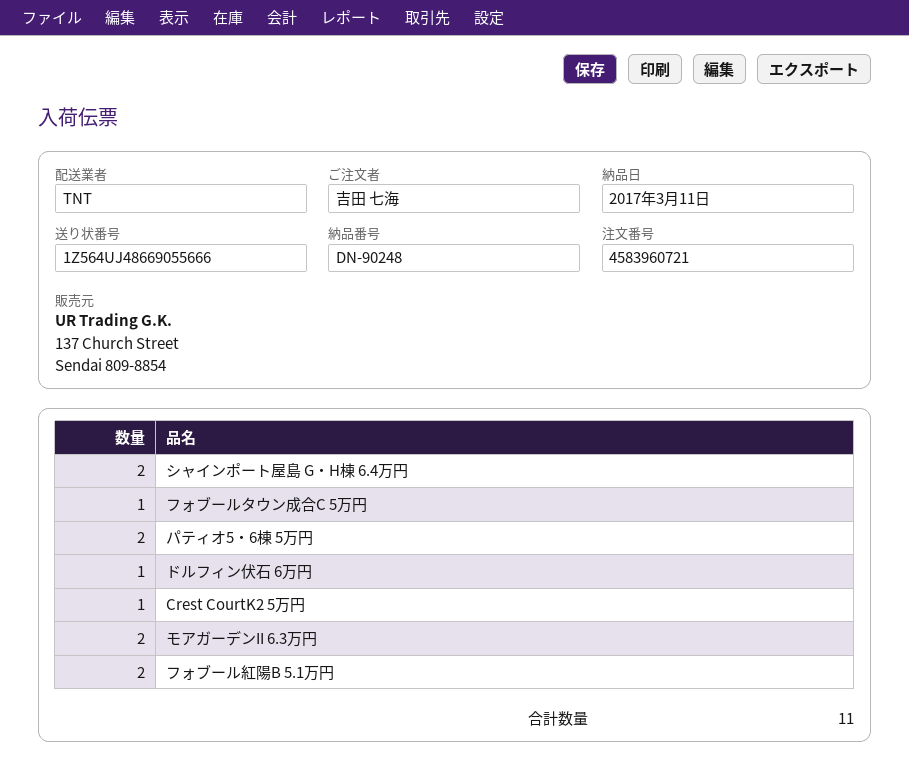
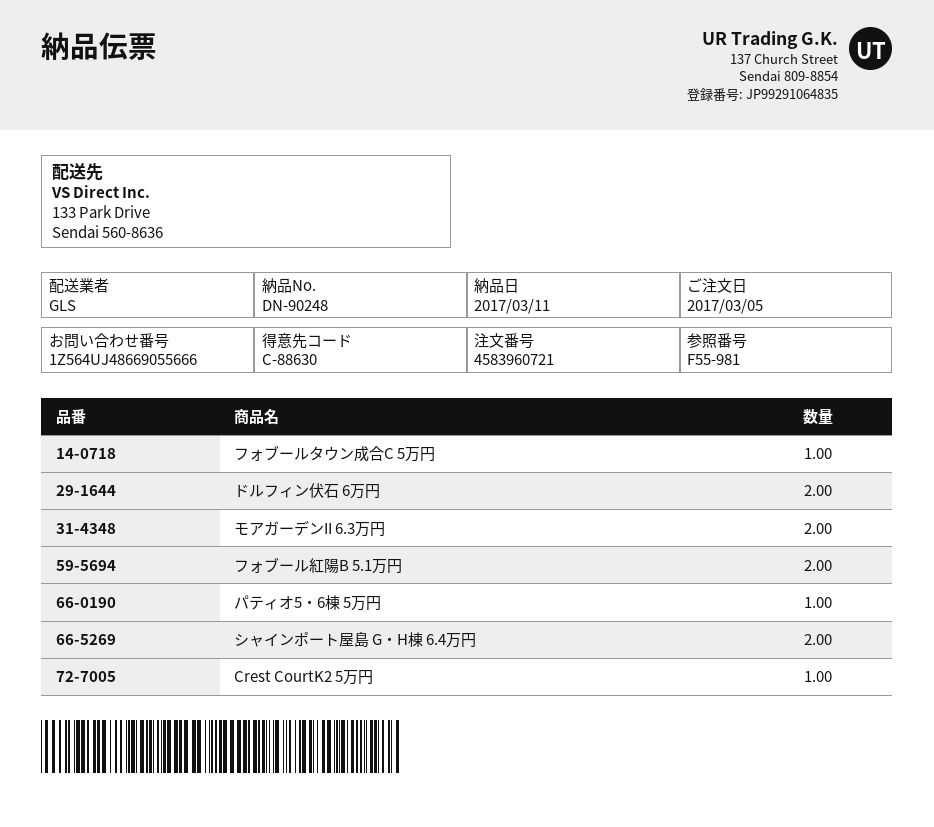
shipping method: TNT -> GLS
パティオ5・6棟 5万円: 2 -> 1
ドルフィン伏石 6万円: 1 -> 2

